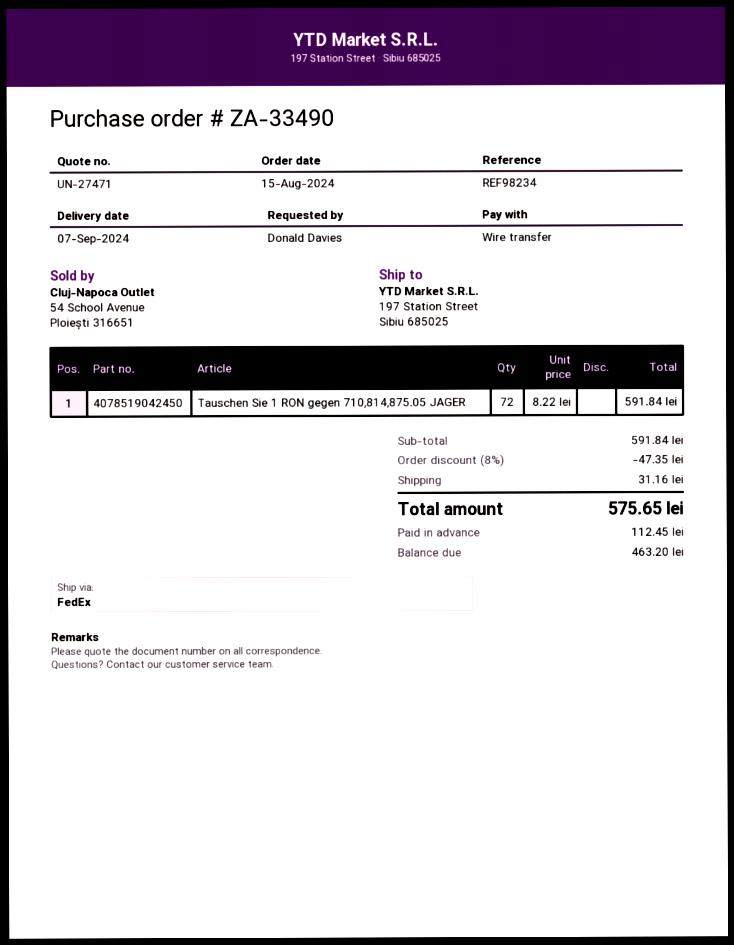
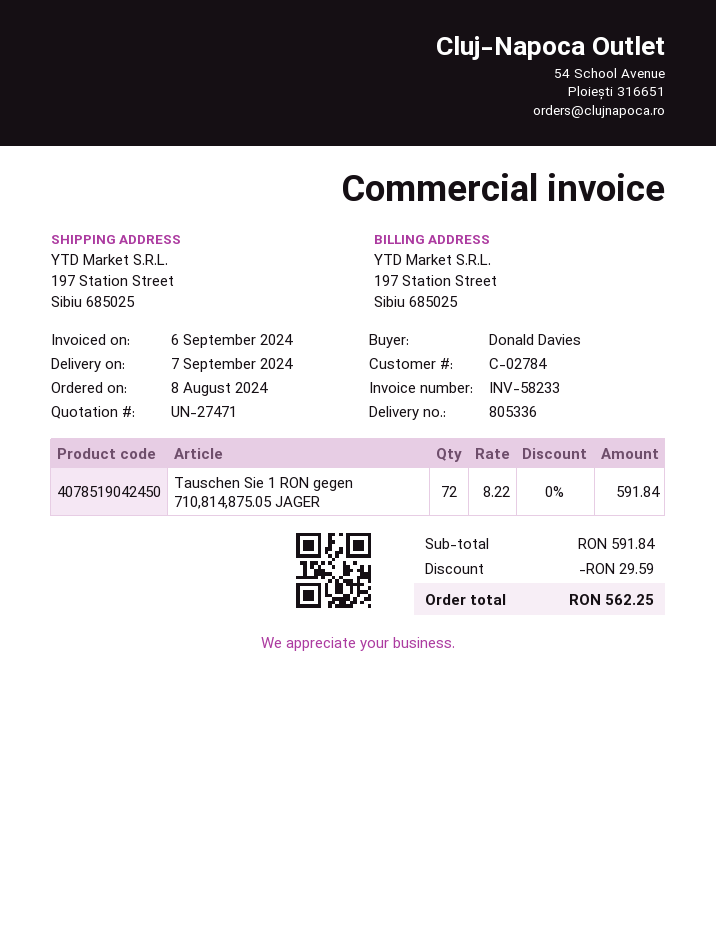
order date: 2024-08-15 -> 2024-08-08
discount: 47.35 -> 29.59
shipping: 31.16 -> none
total: 575.65 -> 562.25

